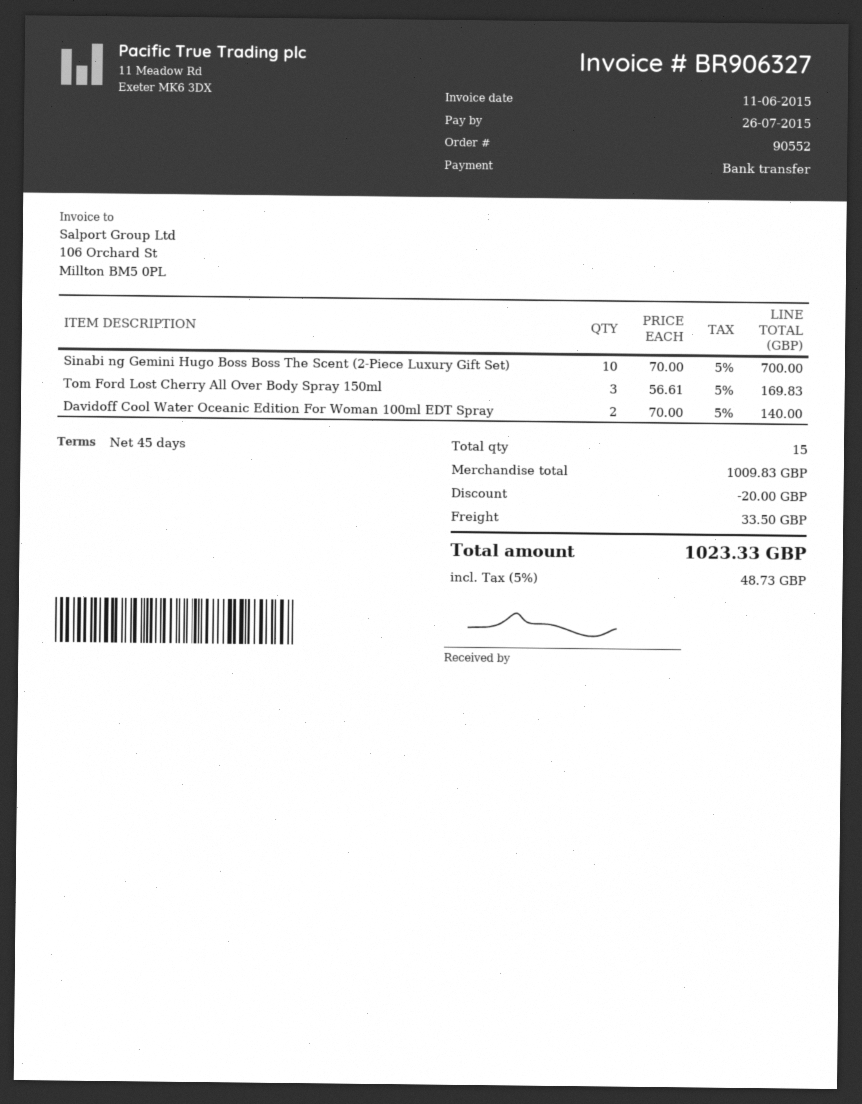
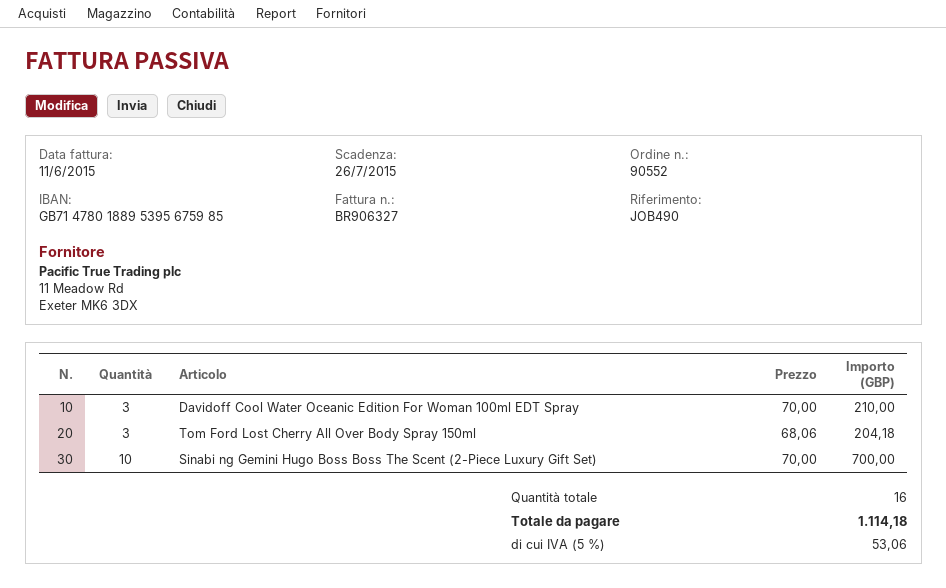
Tom Ford Lost Cherry All Over Body Spray 150ml: 3 x 56.61 = 169.83 -> 3 x 68.06 = 204.18
Davidoff Cool Water Oceanic Edition For Woman 100ml EDT Spray: 2 x 70.00 = 140.00 -> 3 x 70.00 = 210.00
total quantity: 15 -> 16
discount: 20.00 -> none
shipping: 33.50 -> none
tax: 5% = 48.73 -> 5% = 53.06
total: 1023.33 -> 1114.18

